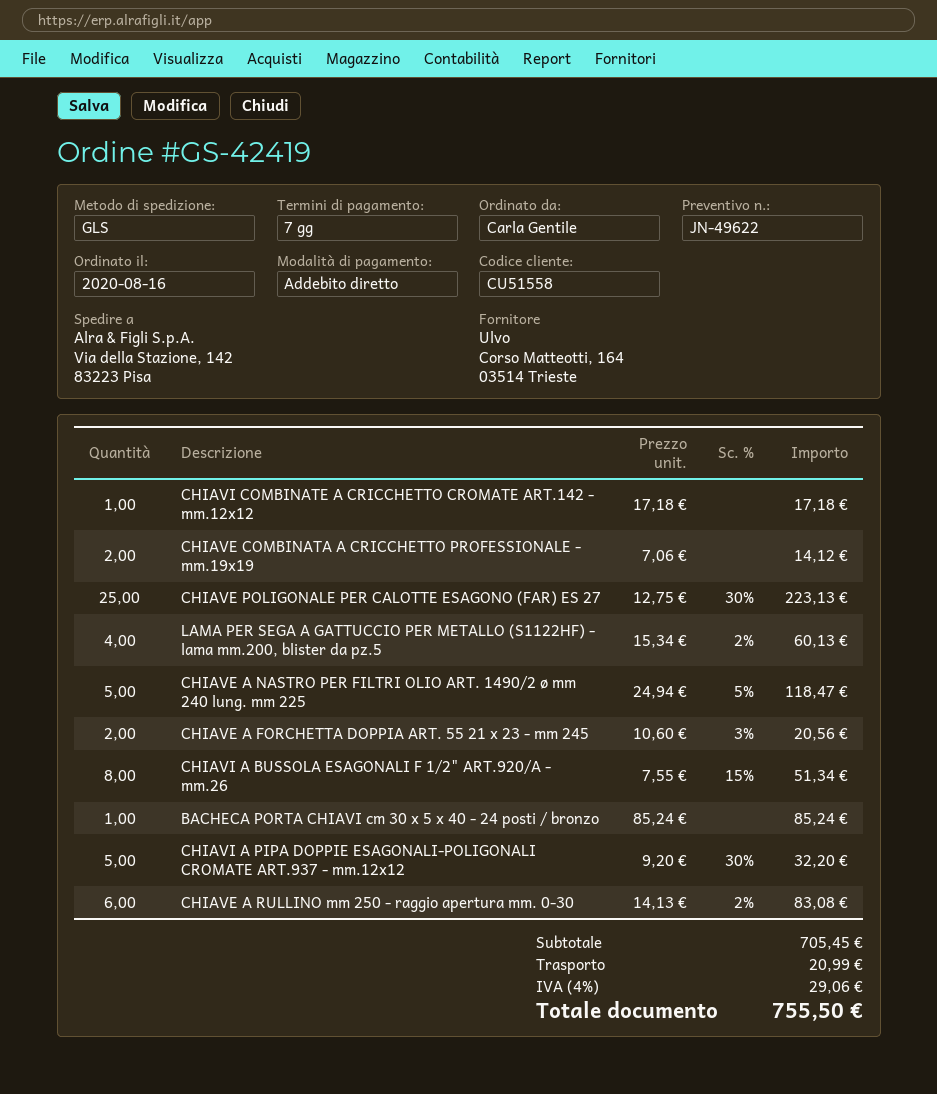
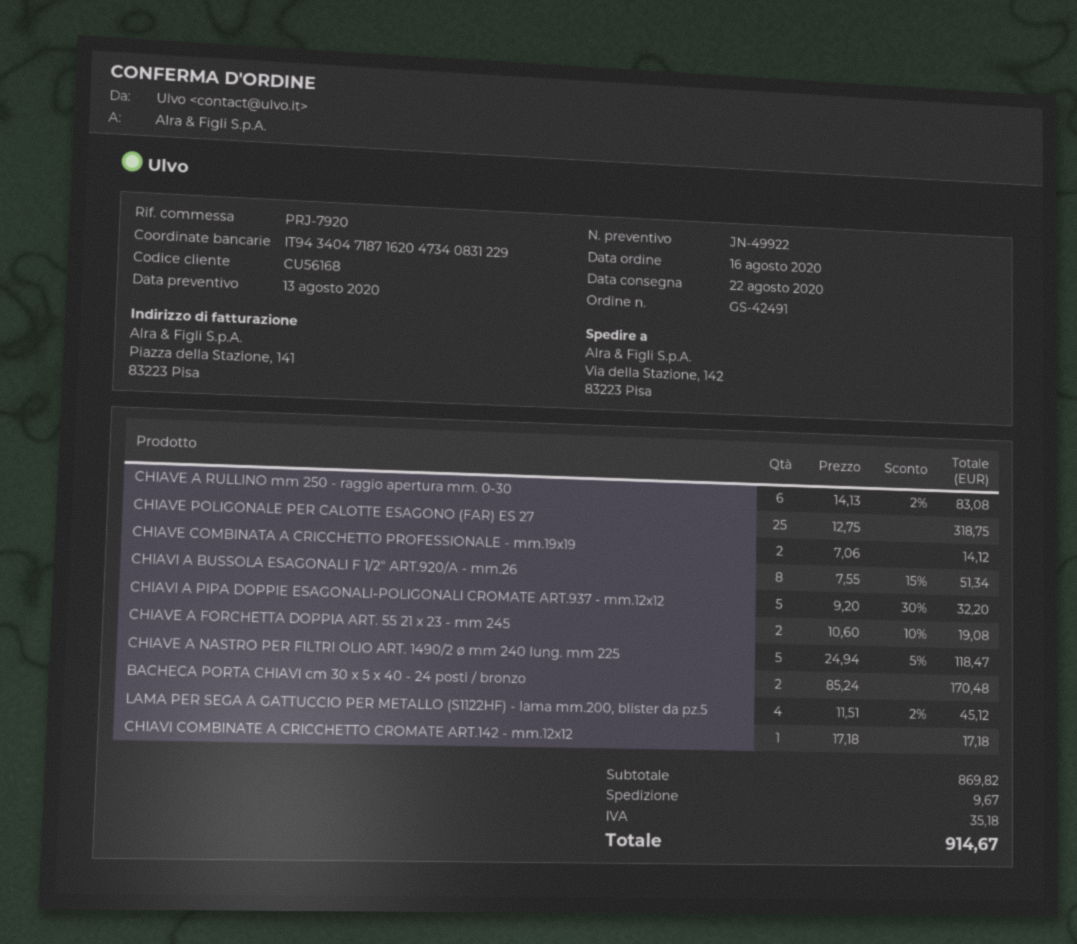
quote number: JN-49622 -> JN-49922
order number: GS-42419 -> GS-42491
customer number: CU51558 -> CU56168
CHIAVE POLIGONALE PER CALOTTE ESAGONO (FAR) ES 27: 25 x 12.75 - 30% = 223.13 -> 25 x 12.75 = 318.75
LAMA PER SEGA A GATTUCCIO PER METALLO (S1122HF) - lama mm.200, blister da pz.5: 4 x 15.34 - 2% = 60.13 -> 4 x 11.51 - 2% = 45.12
CHIAVE A FORCHETTA DOPPIA ART. 55 21 x 23 - mm 245: 2 x 10.60 - 3% = 20.56 -> 2 x 10.60 - 10% = 19.08
BACHECA PORTA CHIAVI cm 30 x 5 x 40 - 24 posti / bronzo: 1 x 85.24 = 85.24 -> 2 x 85.24 = 170.48
subtotal: 705.45 -> 869.82
shipping: 20.99 -> 9.67
tax: 29.06 -> 35.18
total: 755.50 -> 914.67

